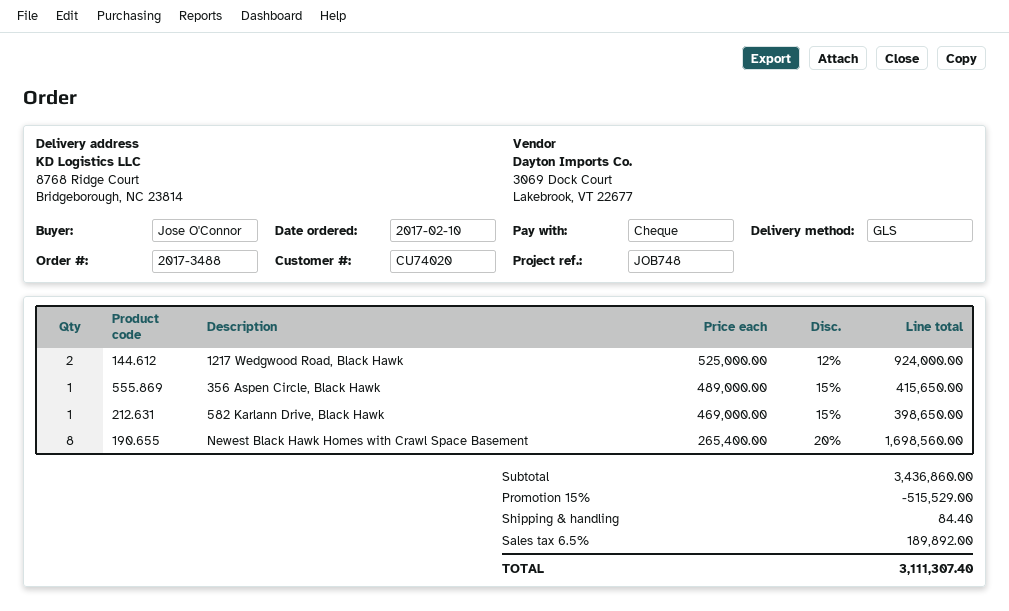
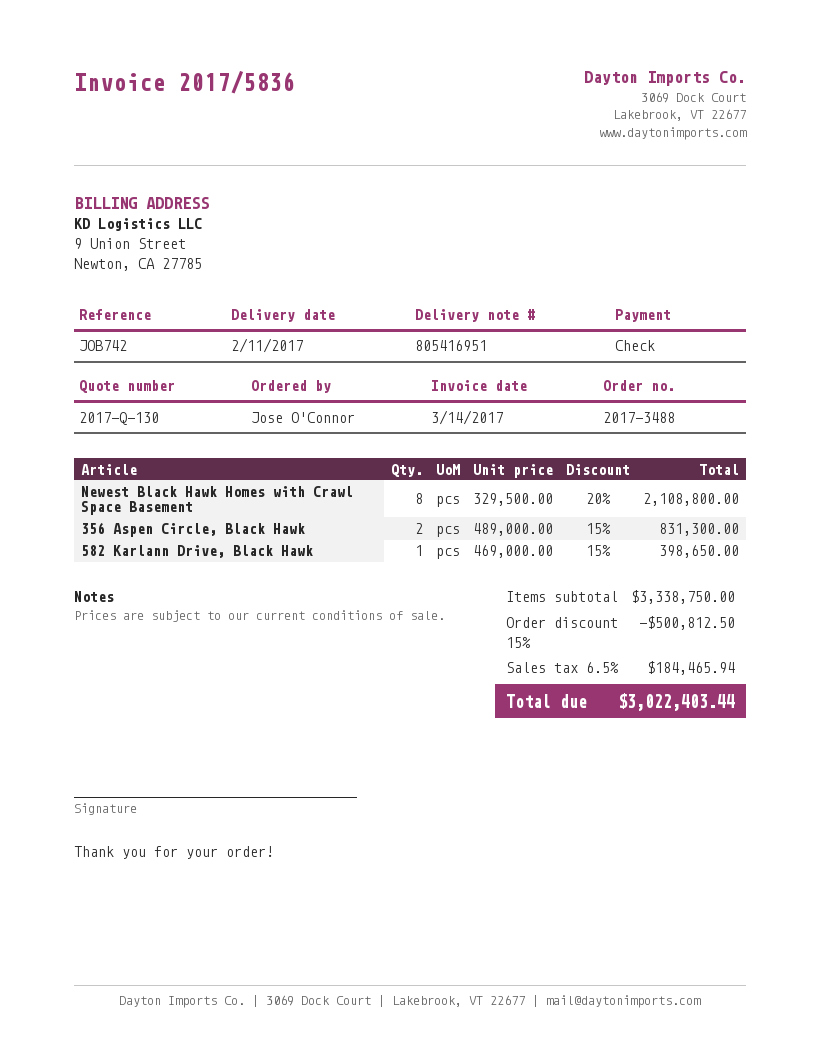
reference: JOB748 -> JOB742
1217 Wedgwood Road, Black Hawk: 2 x 525000.00 - 12% = 924000.00 -> none
356 Aspen Circle, Black Hawk: 1 x 489000.00 - 15% = 415650.00 -> 2 x 489000.00 - 15% = 831300.00
Newest Black Hawk Homes with Crawl Space Basement: 8 x 265400.00 - 20% = 1698560.00 -> 8 x 329500.00 - 20% = 2108800.00
subtotal: 3436860.00 -> 3338750.00
discount: 15% = 515529.00 -> 15% = 500812.50
shipping: 84.40 -> none
tax: 6.5% = 189892.00 -> 6.5% = 184465.94
total: 3111307.40 -> 3022403.44

